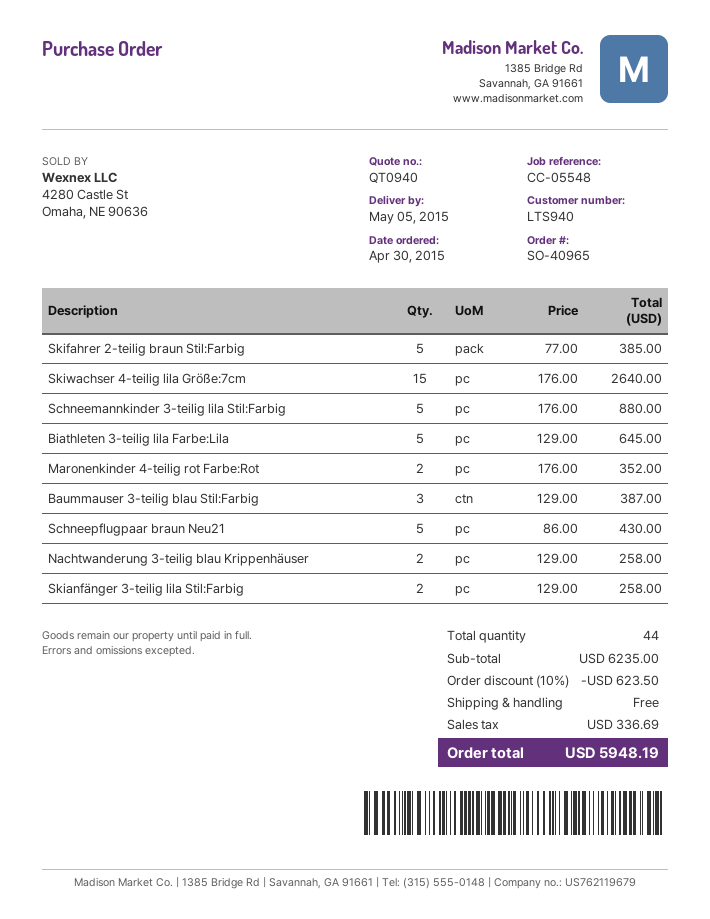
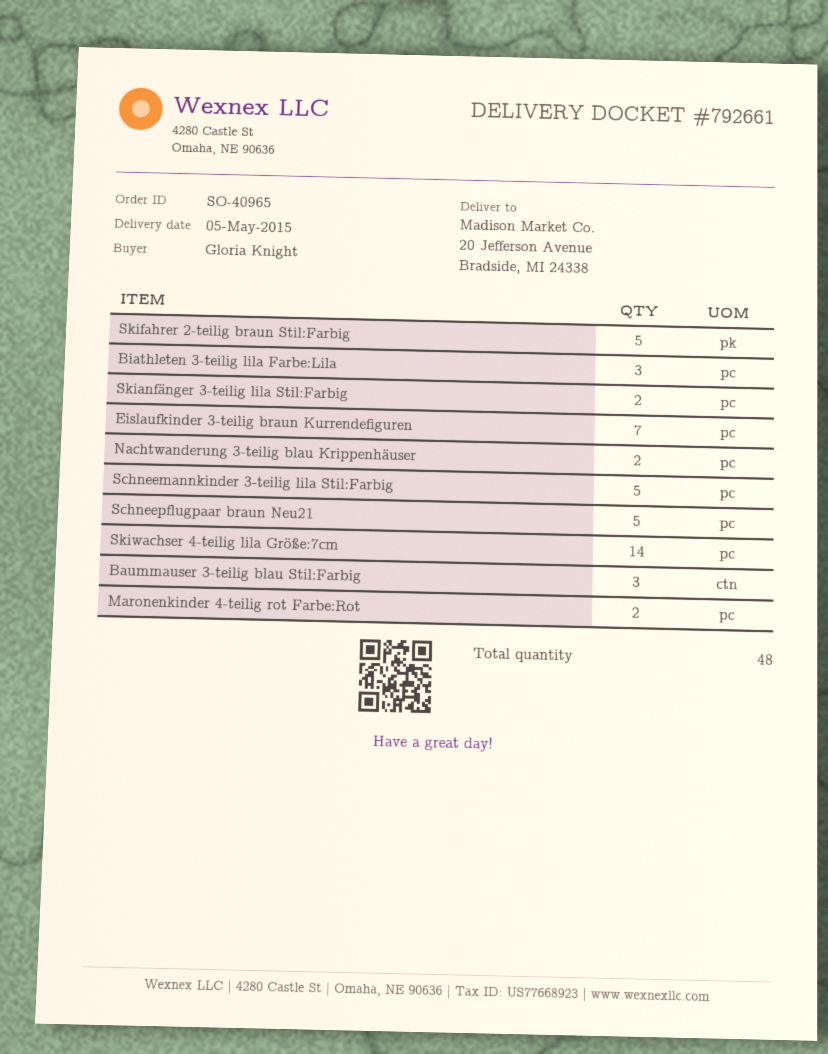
Skiwachser 4-teilig lila Größe:7cm: 15 -> 14
Biathleten 3-teilig lila Farbe:Lila: 5 -> 3
Eislaufkinder 3-teilig braun Kurrendefiguren: none -> 7
total quantity: 44 -> 48

